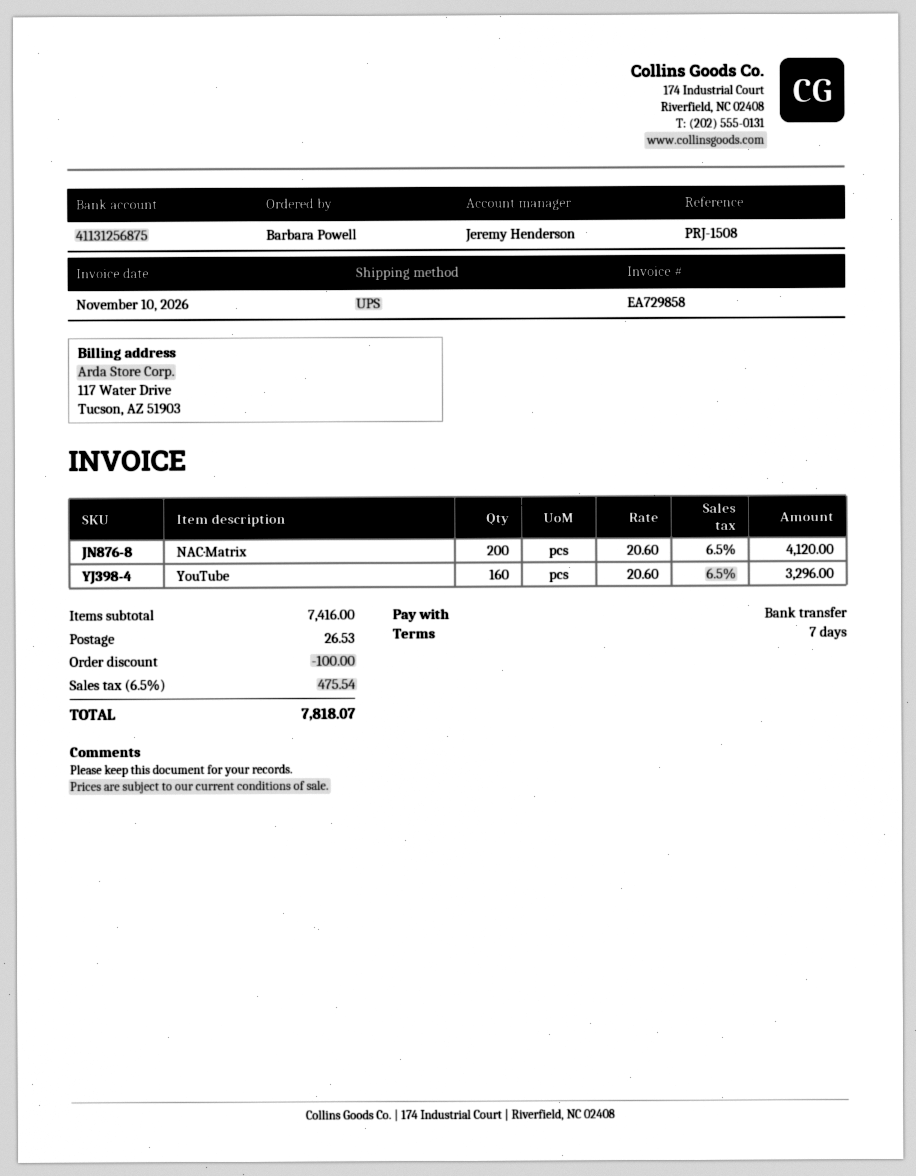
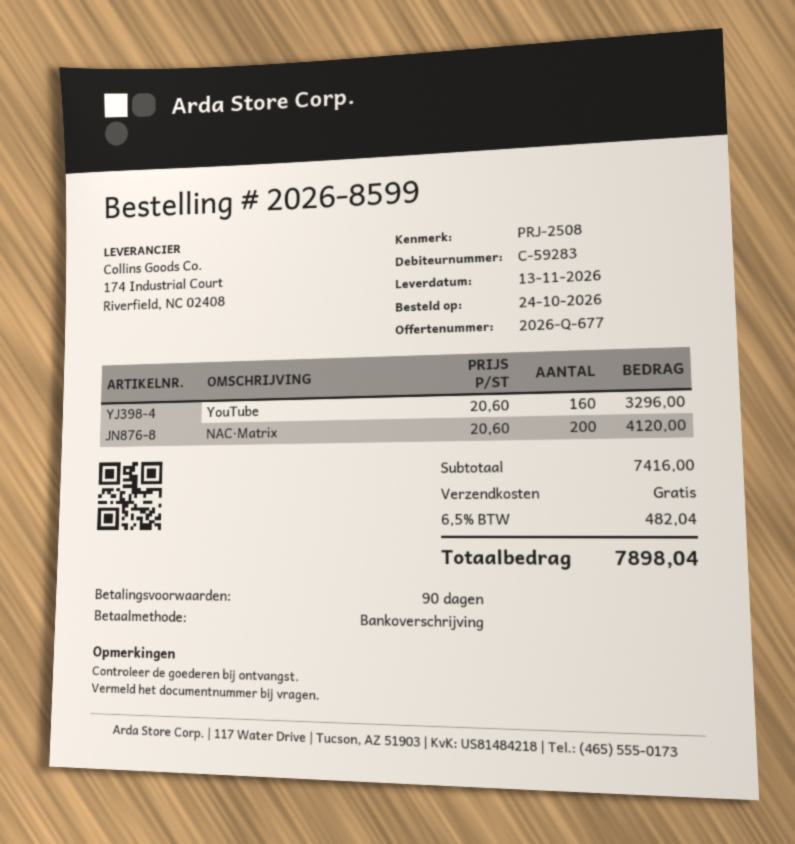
payment terms: 7 days -> 90 days
reference: PRJ-1508 -> PRJ-2508
discount: 100.00 -> none
shipping: 26.53 -> 0.00
tax: 6.5% = 475.54 -> 6.5% = 482.04
total: 7818.07 -> 7898.04

